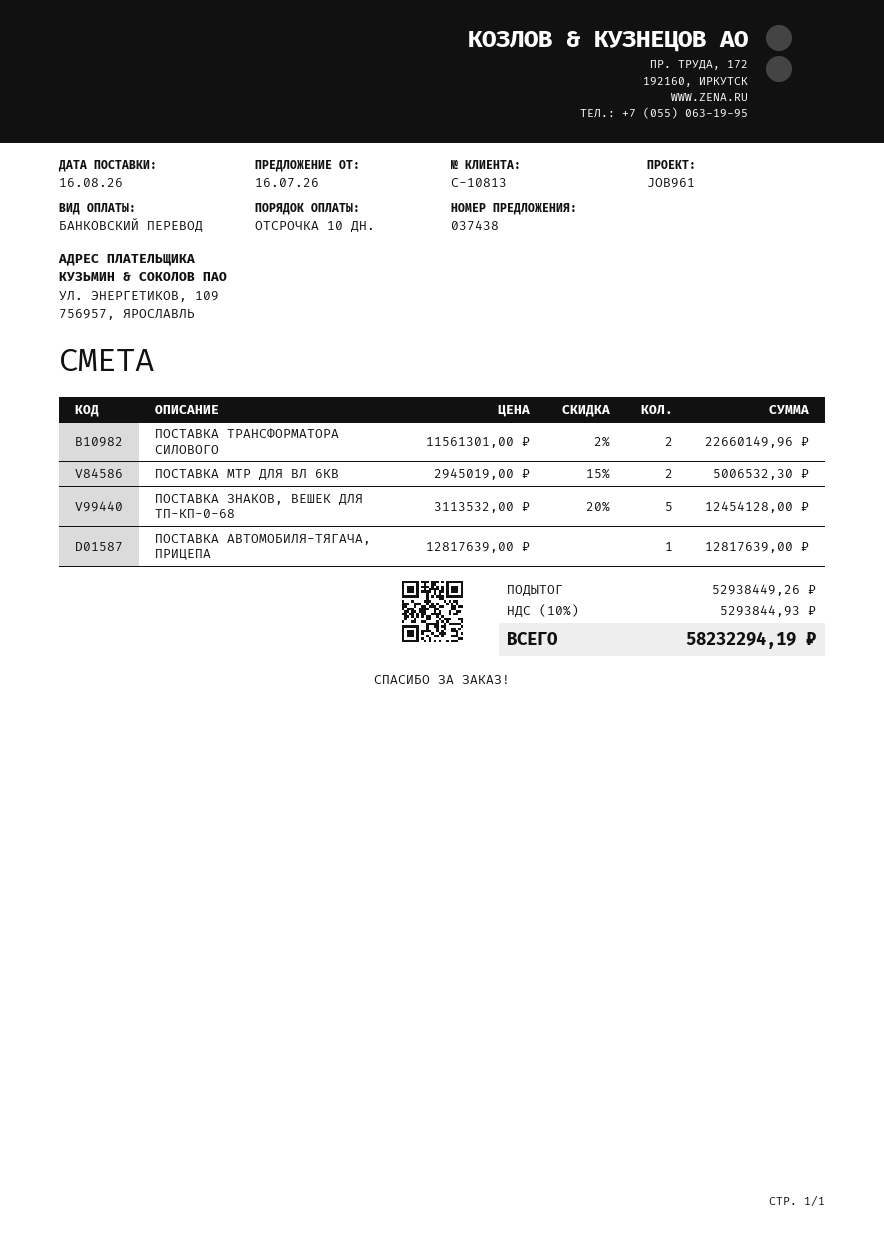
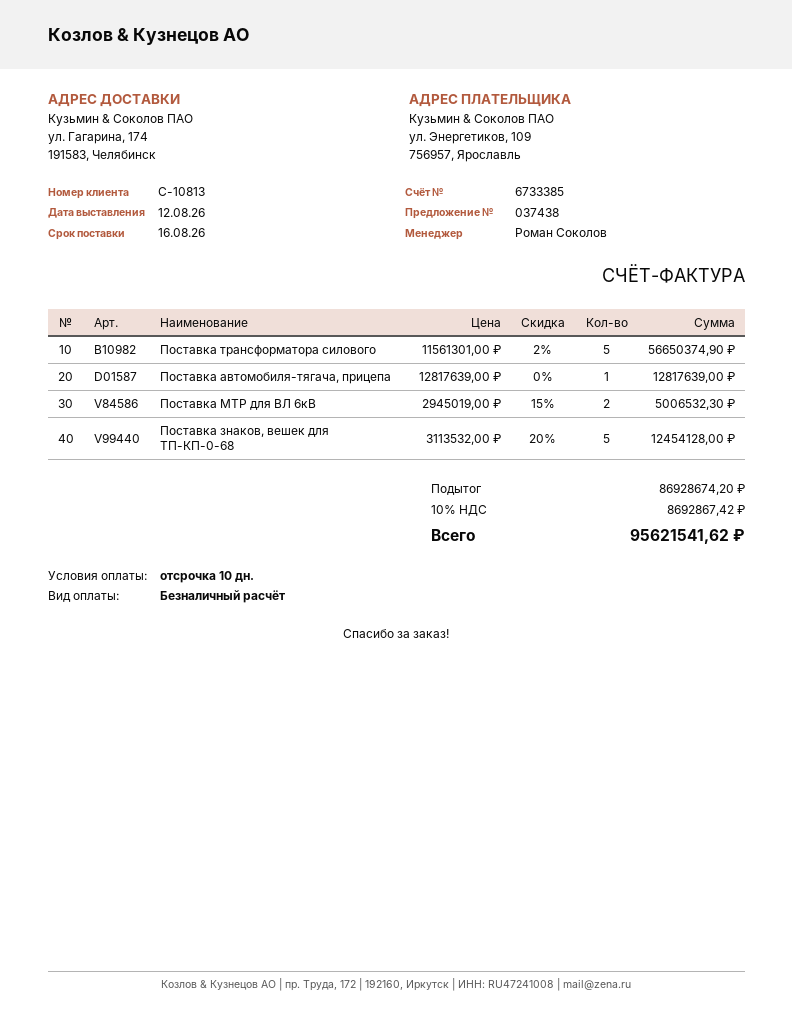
ПОСТАВКА ТРАНСФОРМАТОРА СИЛОВОГО: 2 x 11561301.00 - 2% = 22660149.96 -> 5 x 11561301.00 - 2% = 56650374.90
subtotal: 52938449.26 -> 86928674.20
tax: 10% = 5293844.93 -> 10% = 8692867.42
total: 58232294.19 -> 95621541.62

